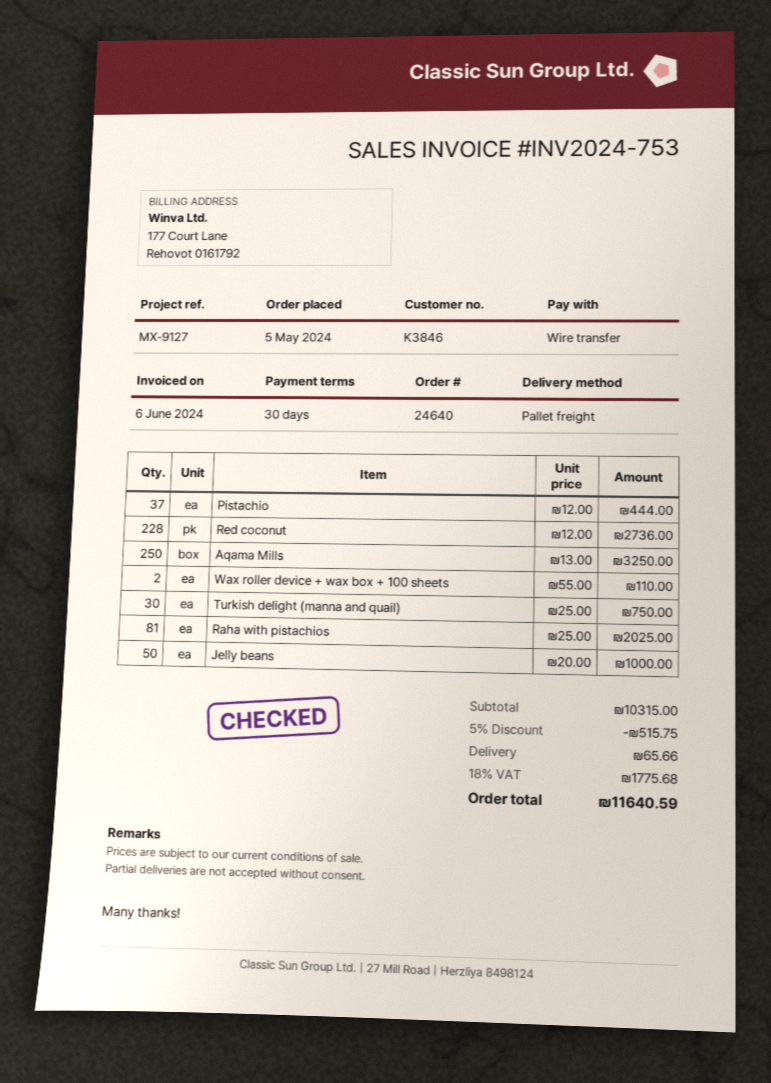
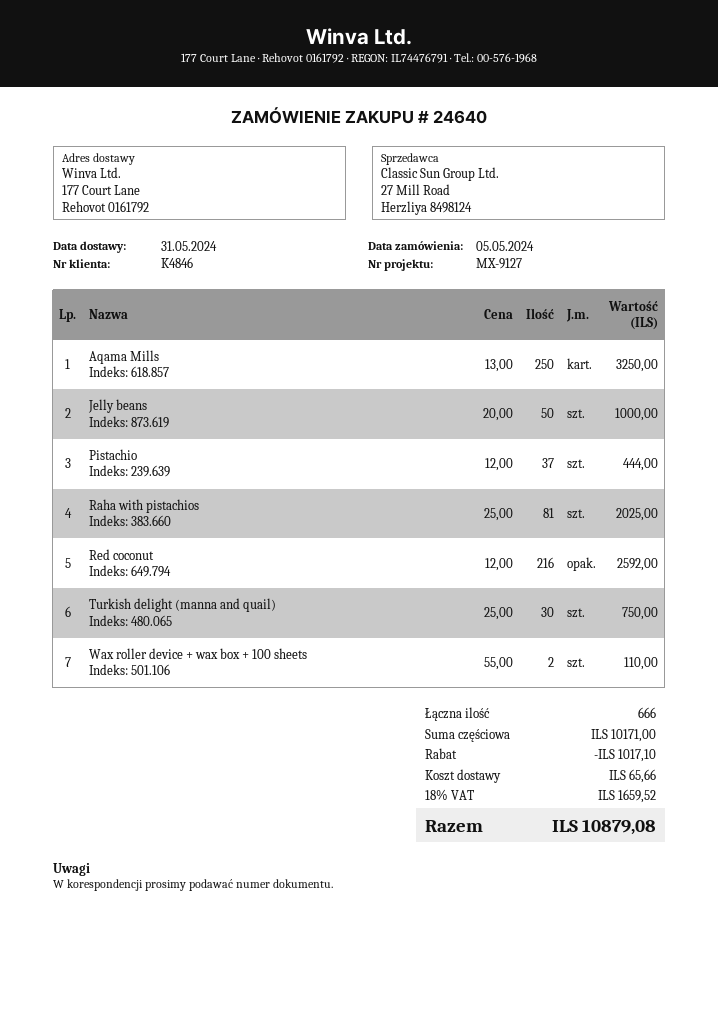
customer number: K3846 -> K4846
Red coconut: 228 x 12.00 = 2736.00 -> 216 x 12.00 = 2592.00
subtotal: 10315.00 -> 10171.00
discount: 515.75 -> 1017.10
tax: 18% = 1775.68 -> 18% = 1659.52
total: 11640.59 -> 10879.08

